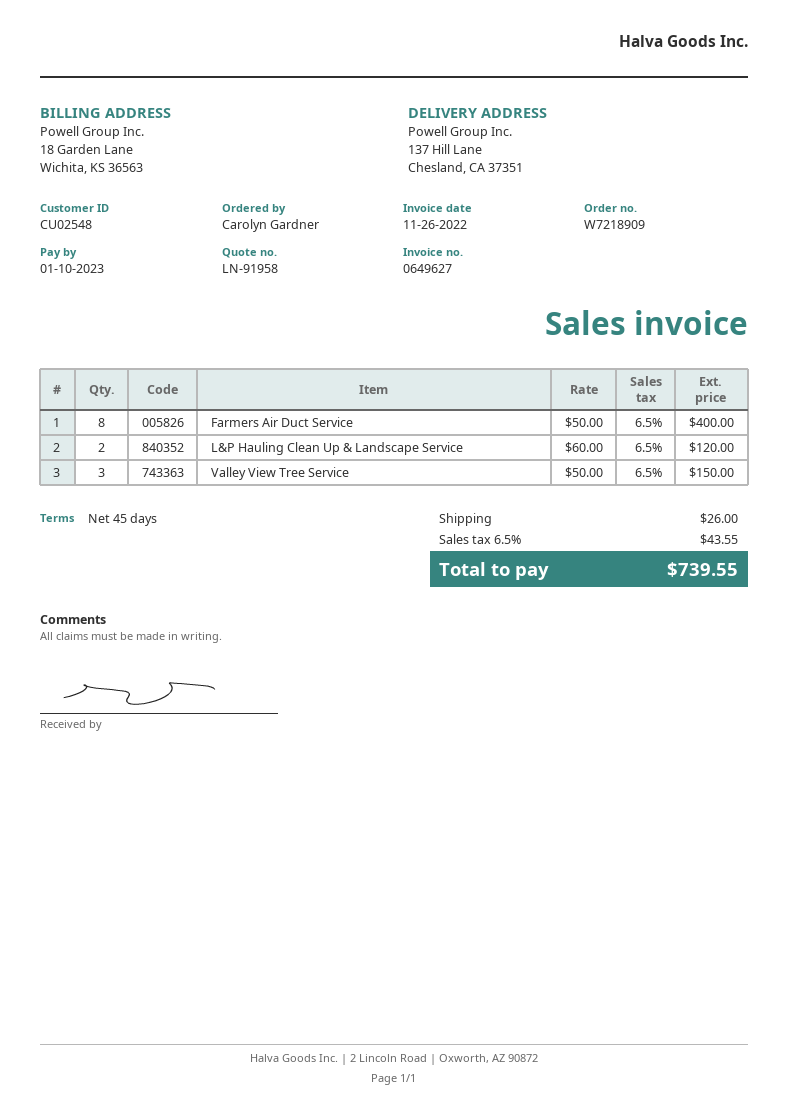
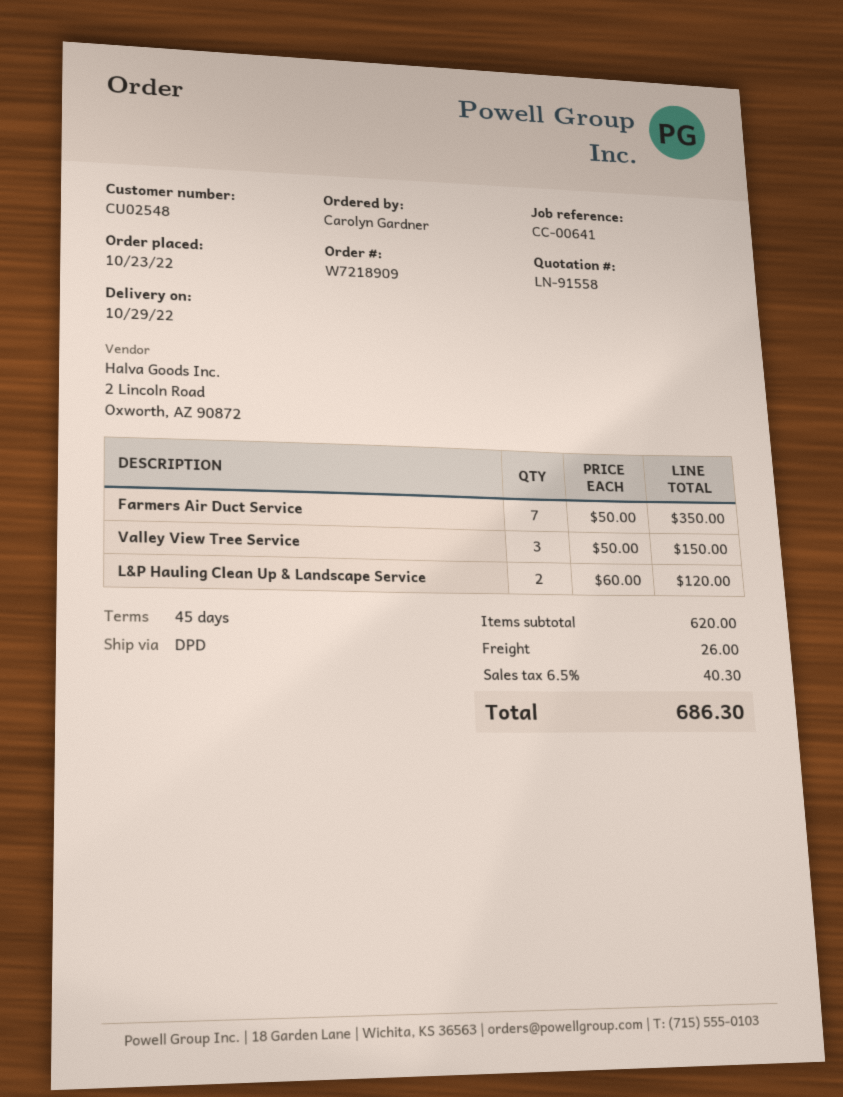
quote number: LN-91958 -> LN-91558
Farmers Air Duct Service: 8 x 50.00 = 400.00 -> 7 x 50.00 = 350.00
tax: 6.5% = 43.55 -> 6.5% = 40.30
total: 739.55 -> 686.30

